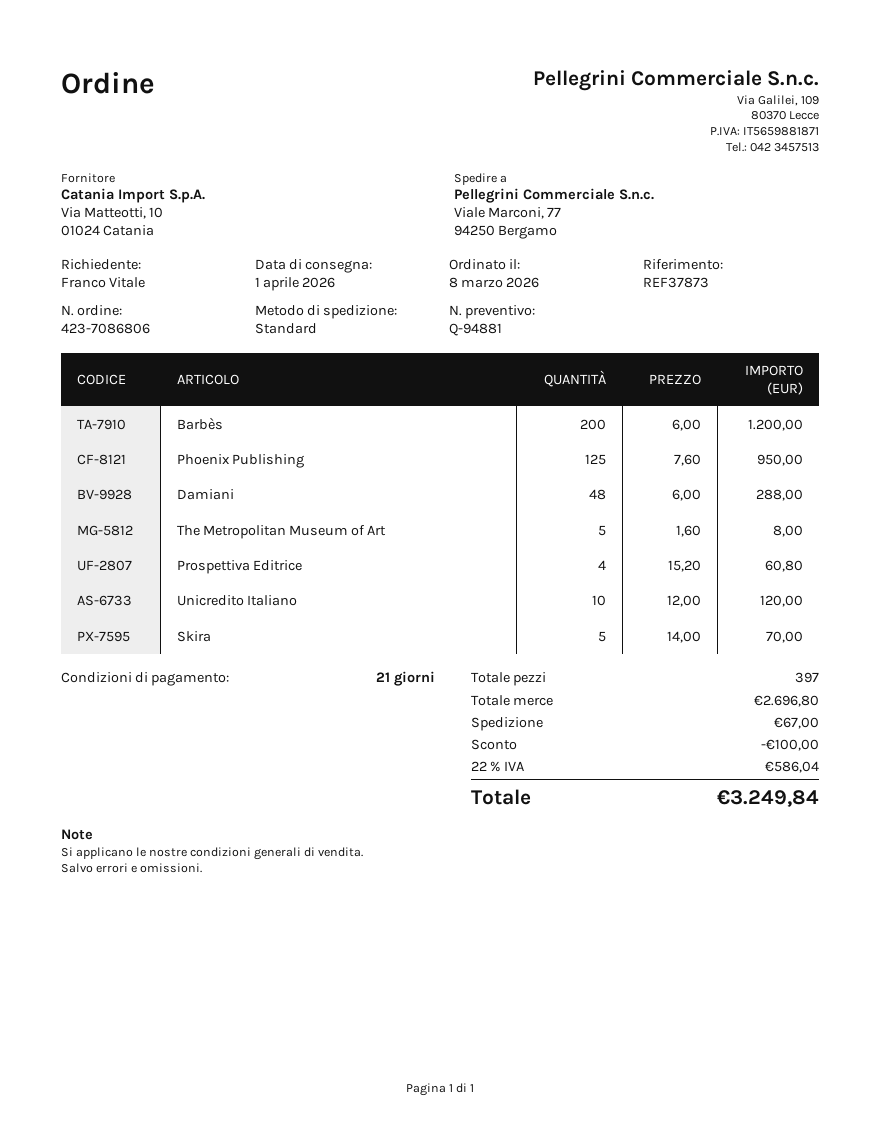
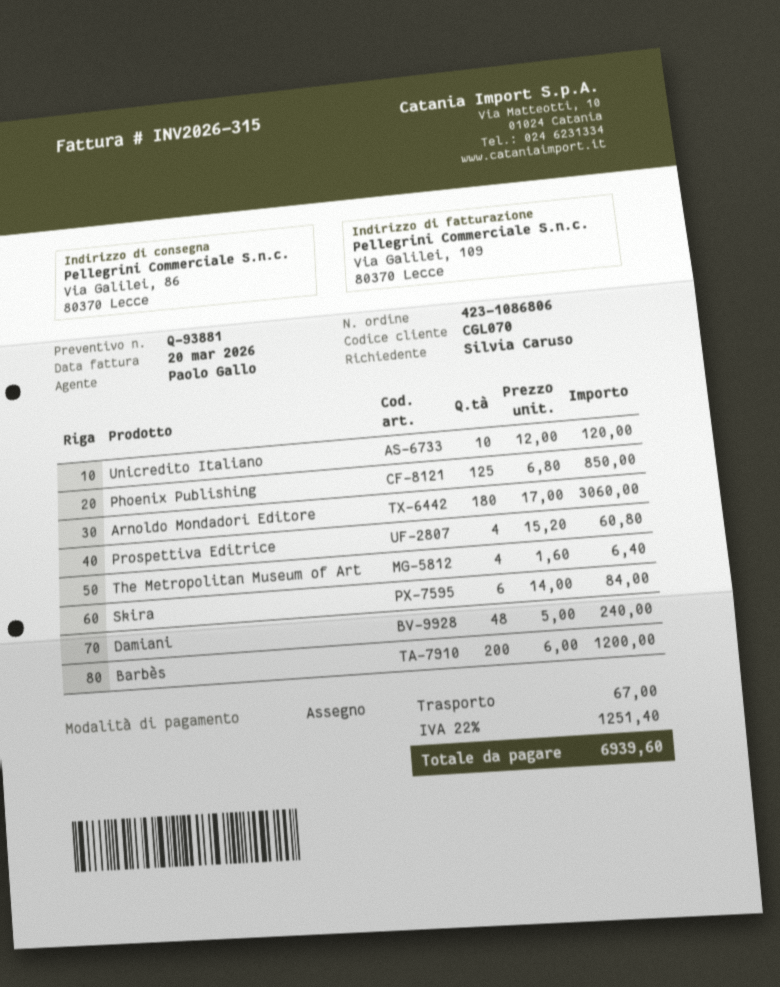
quote number: Q-94881 -> Q-93881
order number: 423-7086806 -> 423-1086806
ordered by: Franco Vitale -> Silvia Caruso
ship to: Viale Marconi, 77, 94250 Bergamo -> Via Galilei, 86, 80370 Lecce
Phoenix Publishing: 125 x 7.60 = 950.00 -> 125 x 6.80 = 850.00
Damiani: 48 x 6.00 = 288.00 -> 48 x 5.00 = 240.00
The Metropolitan Museum of Art: 5 x 1.60 = 8.00 -> 4 x 1.60 = 6.40
Skira: 5 x 14.00 = 70.00 -> 6 x 14.00 = 84.00
Arnoldo Mondadori Editore: none -> 180 x 17.00 = 3060.00
discount: 100.00 -> none
tax: 22% = 586.04 -> 22% = 1251.40
total: 3249.84 -> 6939.60

